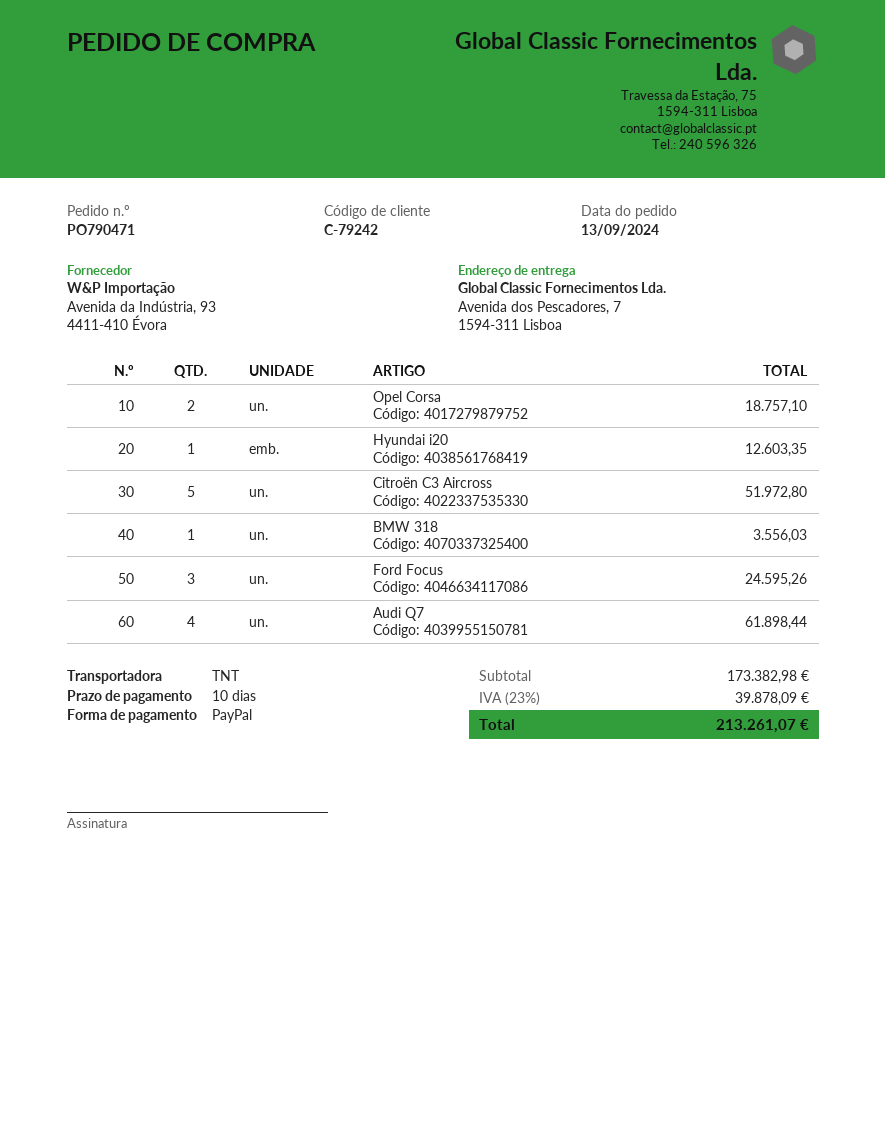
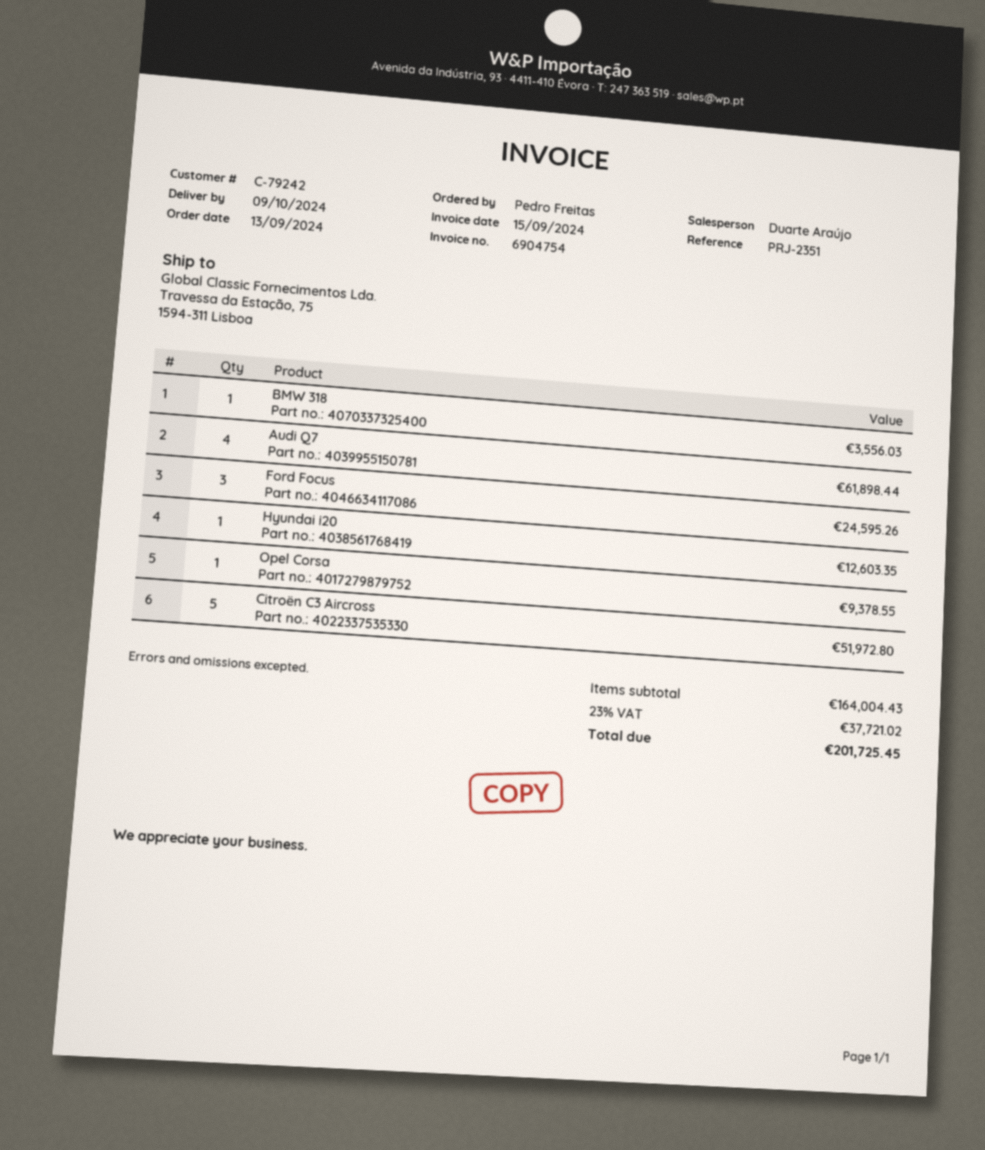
ship to: Avenida dos Pescadores, 7, 1594-311 Lisboa -> Travessa da Estação, 75, 1594-311 Lisboa
Opel Corsa: 2 for 18757.10 -> 1 for 9378.55
subtotal: 173382.98 -> 164004.43
tax: 23% = 39878.09 -> 23% = 37721.02
total: 213261.07 -> 201725.45

